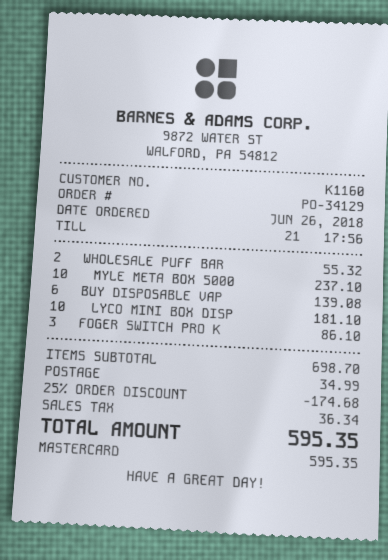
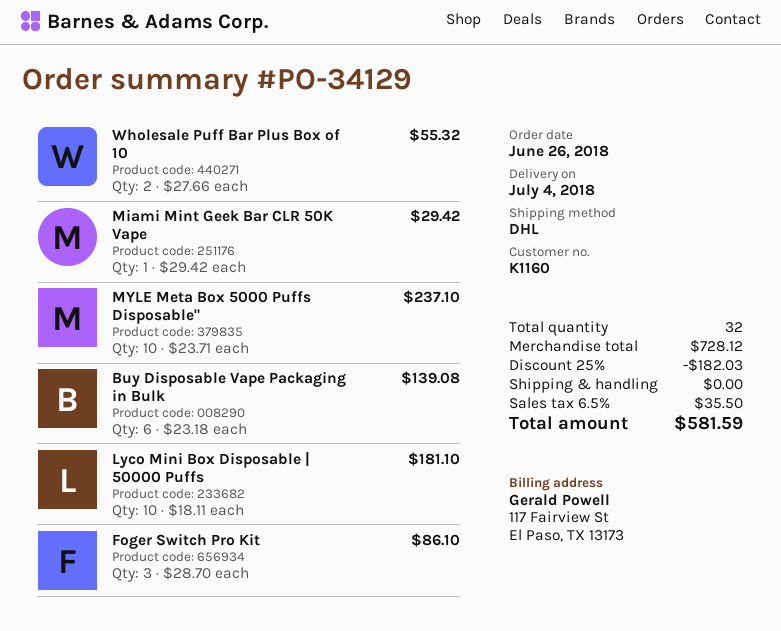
Miami Mint Geek Bar CLR 50K Vape: none -> 1 for 29.42
subtotal: 698.70 -> 728.12
discount: 25% = 174.68 -> 25% = 182.03
shipping: 34.99 -> 0.00
tax: 36.34 -> 35.50
total: 595.35 -> 581.59

